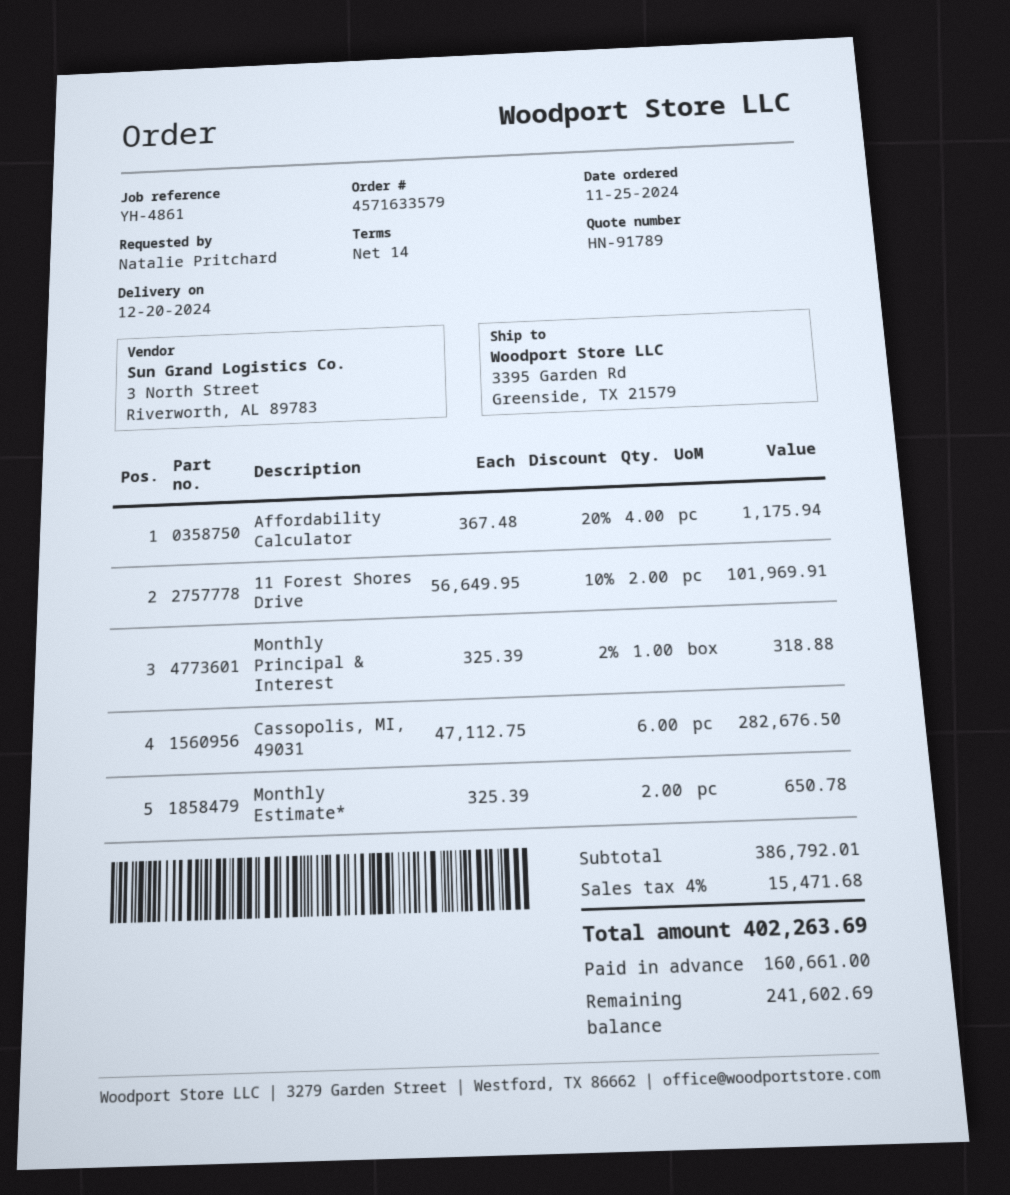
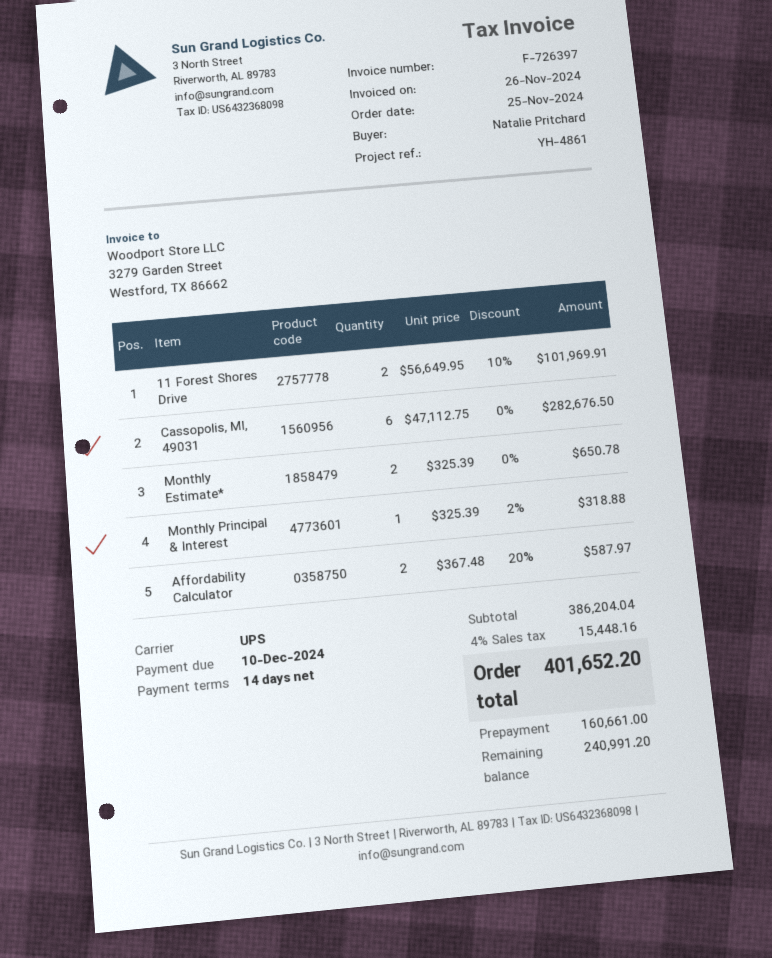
Affordability Calculator: 4 x 367.48 - 20% = 1175.94 -> 2 x 367.48 - 20% = 587.97
subtotal: 386792.01 -> 386204.04
tax: 4% = 15471.68 -> 4% = 15448.16
total: 402263.69 -> 401652.20
balance: 241602.69 -> 240991.20

